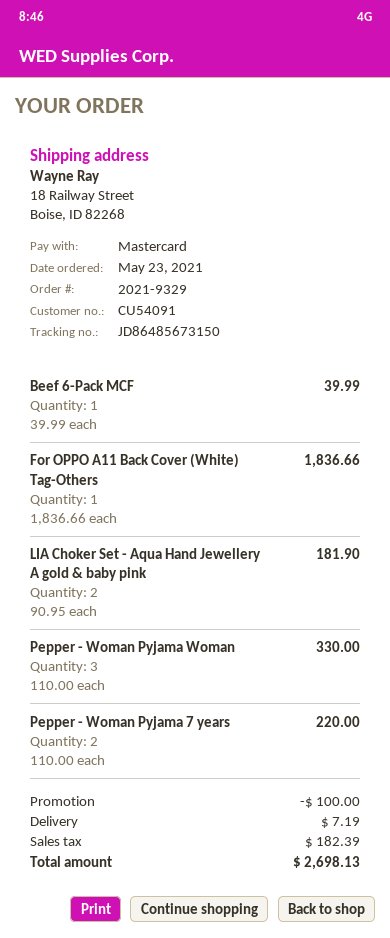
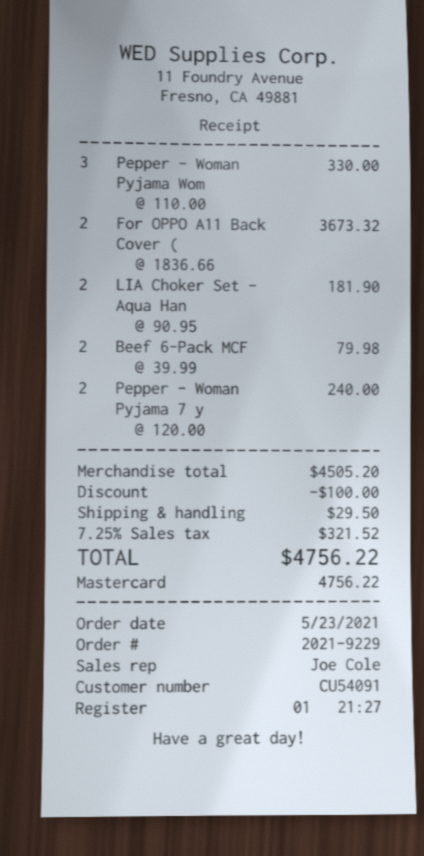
order number: 2021-9329 -> 2021-9229
Beef 6-Pack MCF: 1 x 39.99 = 39.99 -> 2 x 39.99 = 79.98
For OPPO A11 Back Cover (White) Tag-Others: 1 x 1836.66 = 1836.66 -> 2 x 1836.66 = 3673.32
Pepper - Woman Pyjama 7 years: 2 x 110.00 = 220.00 -> 2 x 120.00 = 240.00
shipping: 7.19 -> 29.50
tax: 182.39 -> 321.52
total: 2698.13 -> 4756.22

